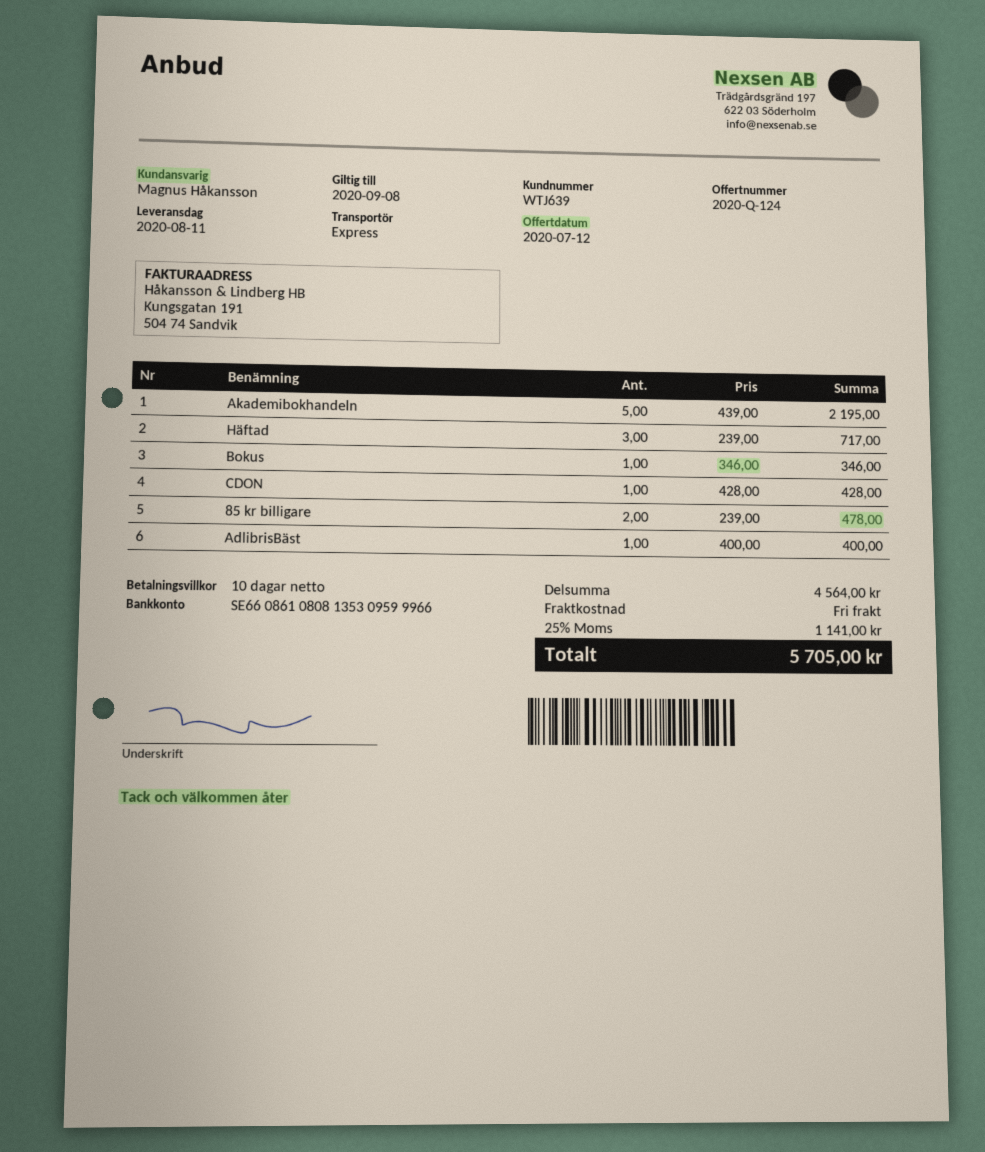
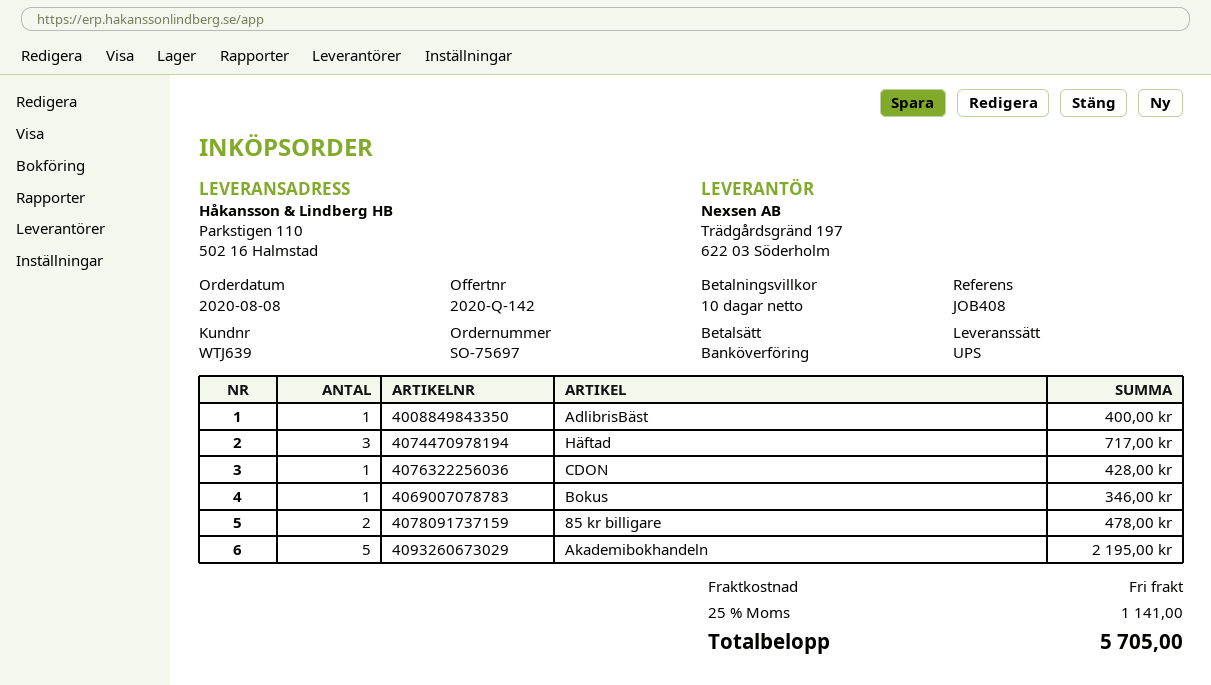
quote number: 2020-Q-124 -> 2020-Q-142
shipping method: express -> UPS

